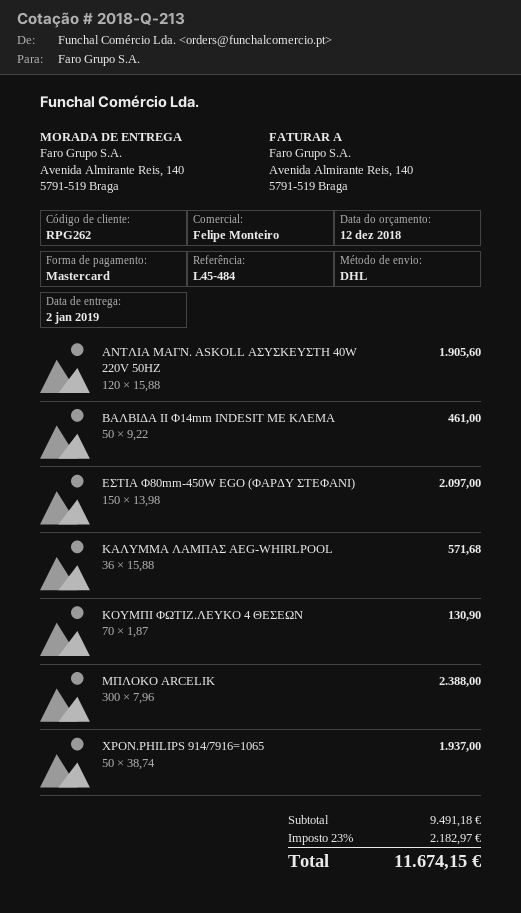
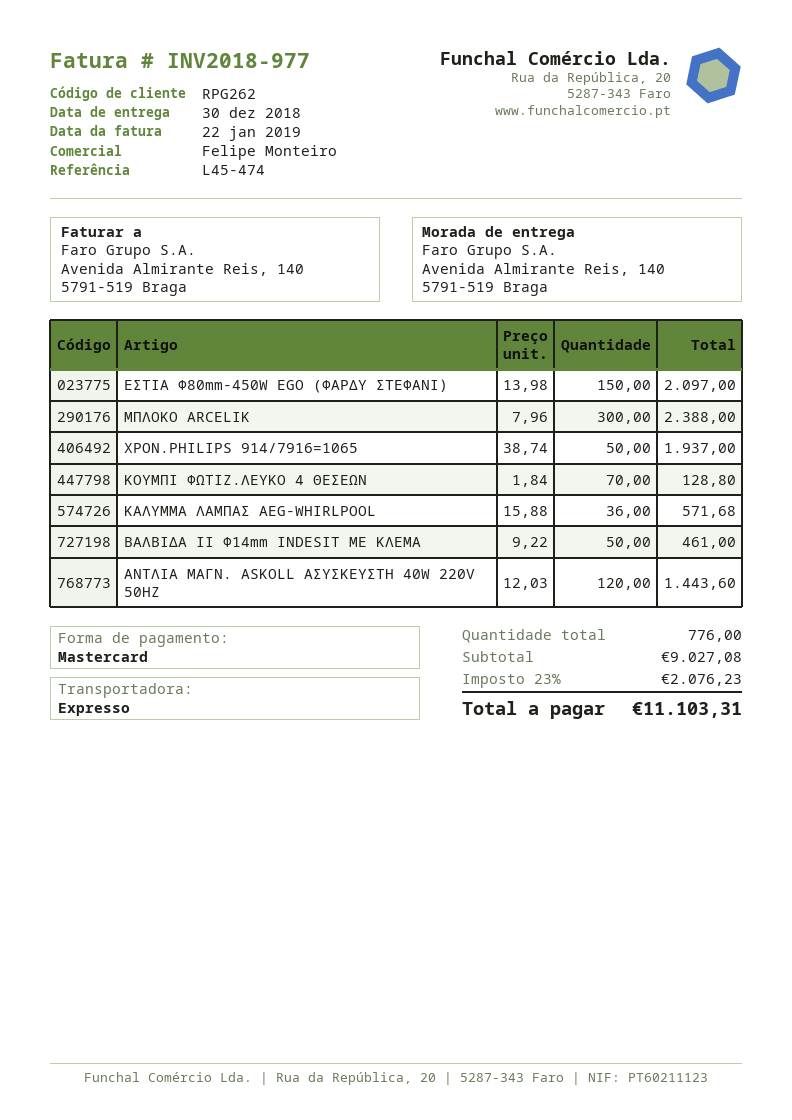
delivery date: 2019-01-02 -> 2018-12-30
reference: L45-484 -> L45-474
shipping method: DHL -> express
ΑΝΤΛΙΑ ΜΑΓΝ. ASKOLL ΑΣΥΣΚEYΣΤΗ 40W 220V 50HZ: 120 x 15.88 = 1905.60 -> 120 x 12.03 = 1443.60
ΚΟΥΜΠΙ ΦΩΤΙΖ.ΛΕΥΚΟ 4 ΘΕΣΕΩΝ: 70 x 1.87 = 130.90 -> 70 x 1.84 = 128.80
subtotal: 9491.18 -> 9027.08
tax: 23% = 2182.97 -> 23% = 2076.23
total: 11674.15 -> 11103.31

